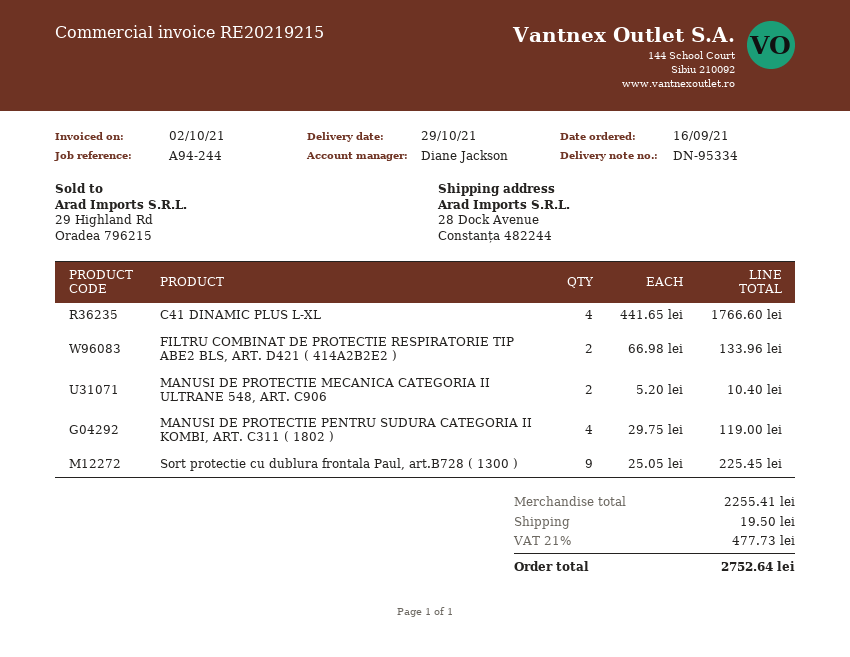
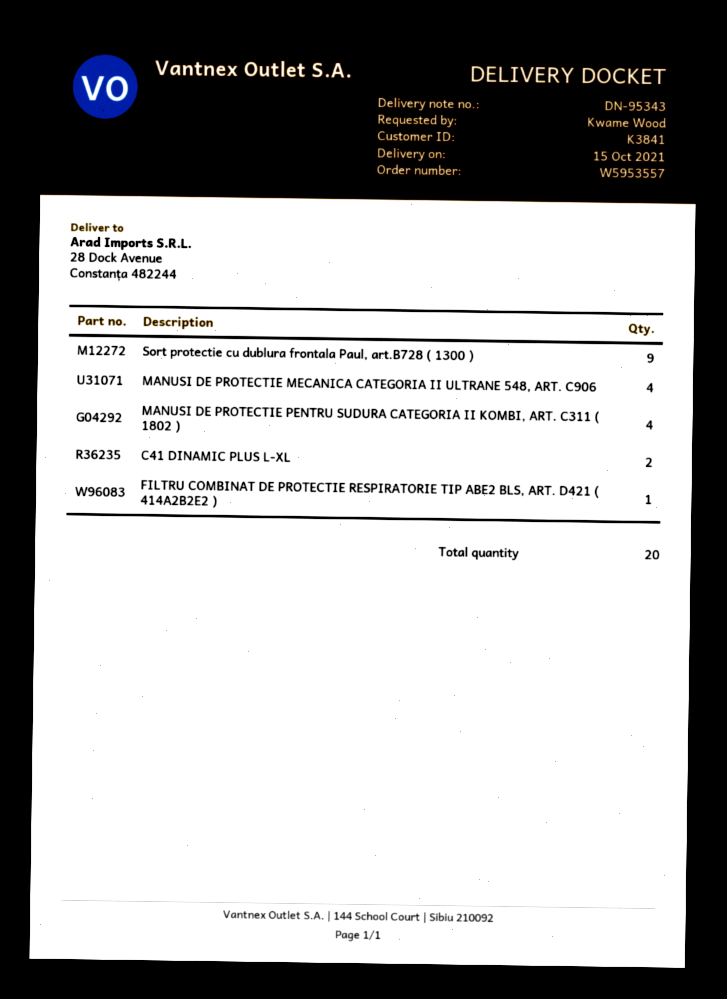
delivery note number: DN-95334 -> DN-95343
delivery date: 2021-10-29 -> 2021-10-15
C41 DINAMIC PLUS L-XL: 4 -> 2
FILTRU COMBINAT DE PROTECTIE RESPIRATORIE TIP ABE2 BLS, ART. D421 ( 414A2B2E2 ): 2 -> 1
MANUSI DE PROTECTIE MECANICA CATEGORIA II ULTRANE 548, ART. C906: 2 -> 4

